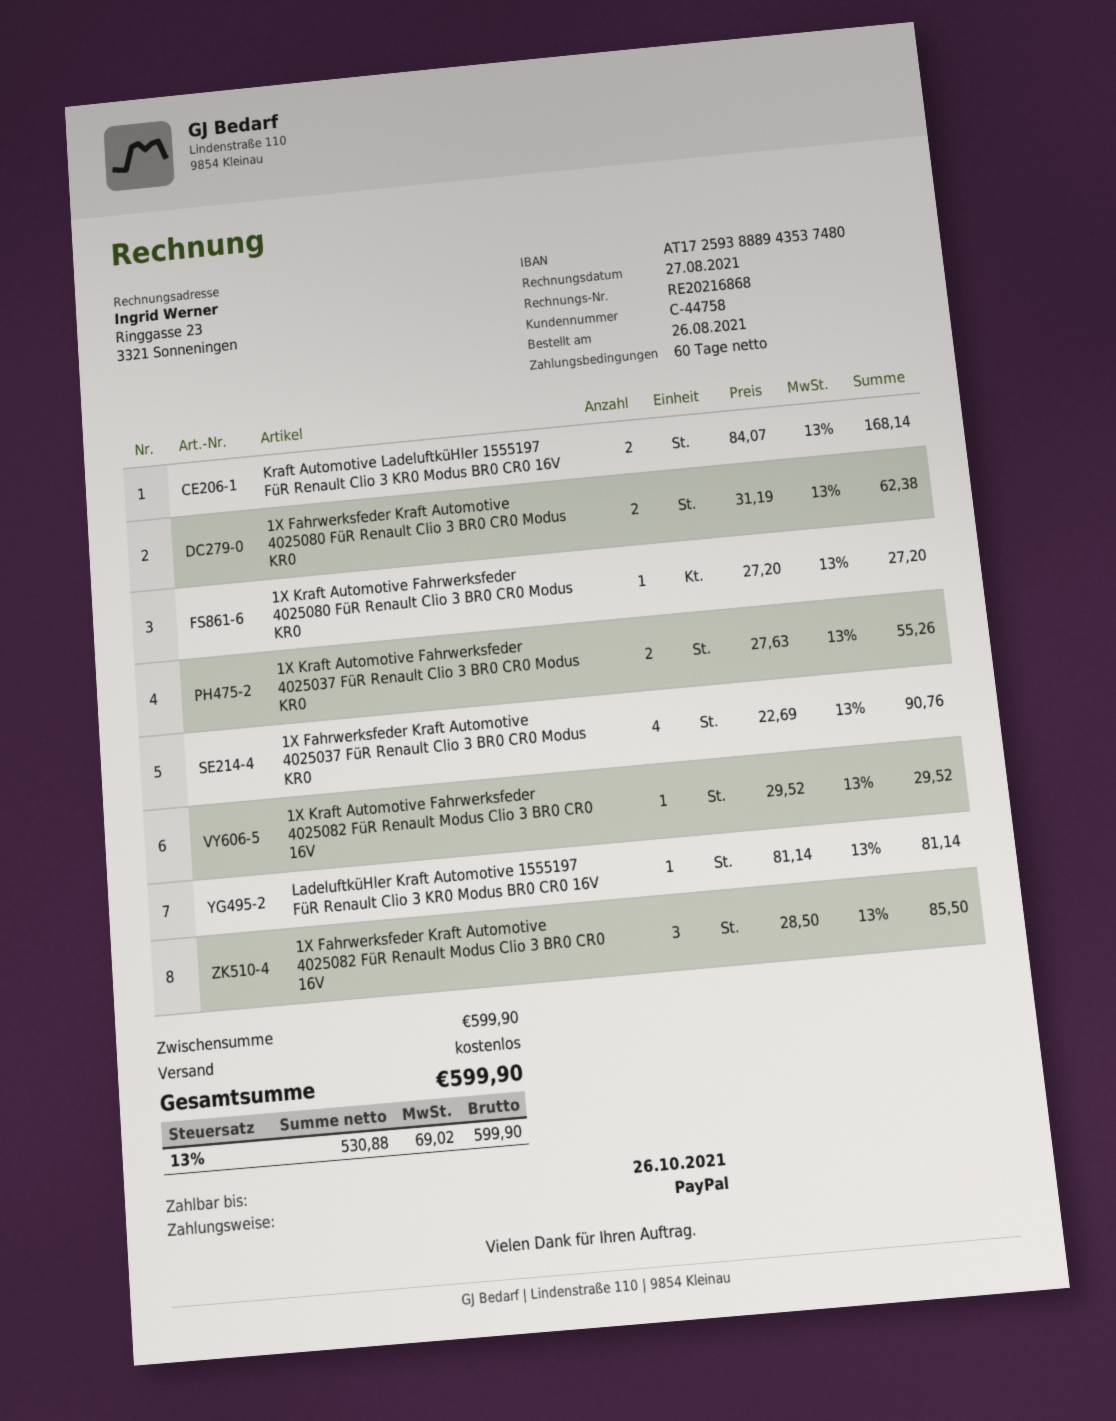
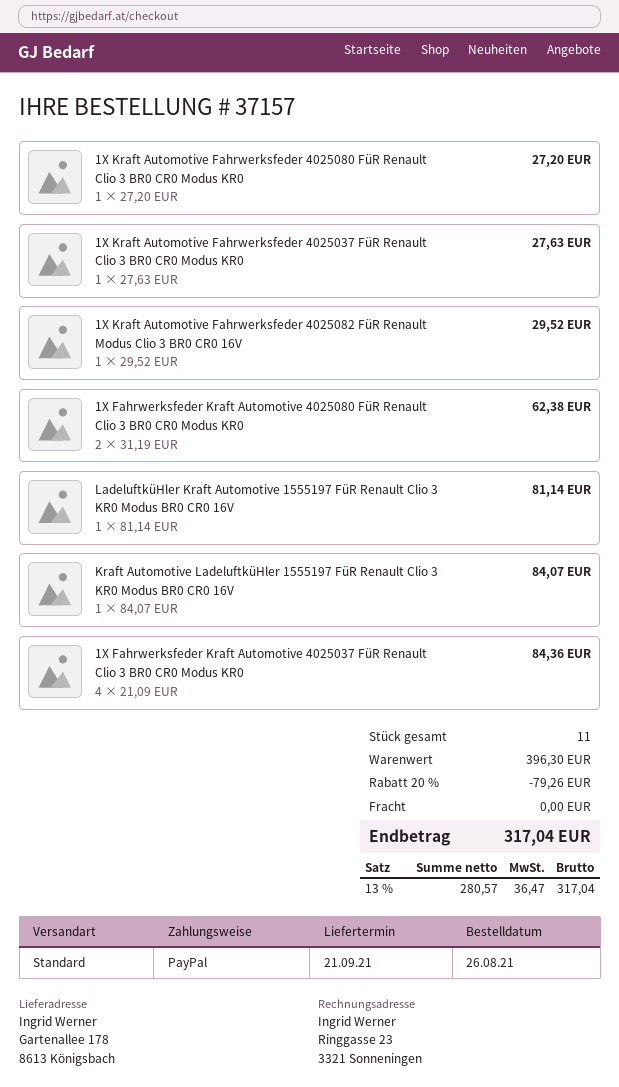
Kraft Automotive LadeluftküHler 1555197 FüR Renault Clio 3 KR0 Modus BR0 CR0 16V: 2 x 84.07 = 168.14 -> 1 x 84.07 = 84.07
1X Kraft Automotive Fahrwerksfeder 4025037 FüR Renault Clio 3 BR0 CR0 Modus KR0: 2 x 27.63 = 55.26 -> 1 x 27.63 = 27.63
1X Fahrwerksfeder Kraft Automotive 4025037 FüR Renault Clio 3 BR0 CR0 Modus KR0: 4 x 22.69 = 90.76 -> 4 x 21.09 = 84.36
1X Fahrwerksfeder Kraft Automotive 4025082 FüR Renault Modus Clio 3 BR0 CR0 16V: 3 x 28.50 = 85.50 -> none
subtotal: 599.90 -> 396.30
discount: none -> 20% = 79.26
net: 530.88 -> 280.57
tax: 13% = 69.02 -> 13% = 36.47
total: 599.90 -> 317.04

